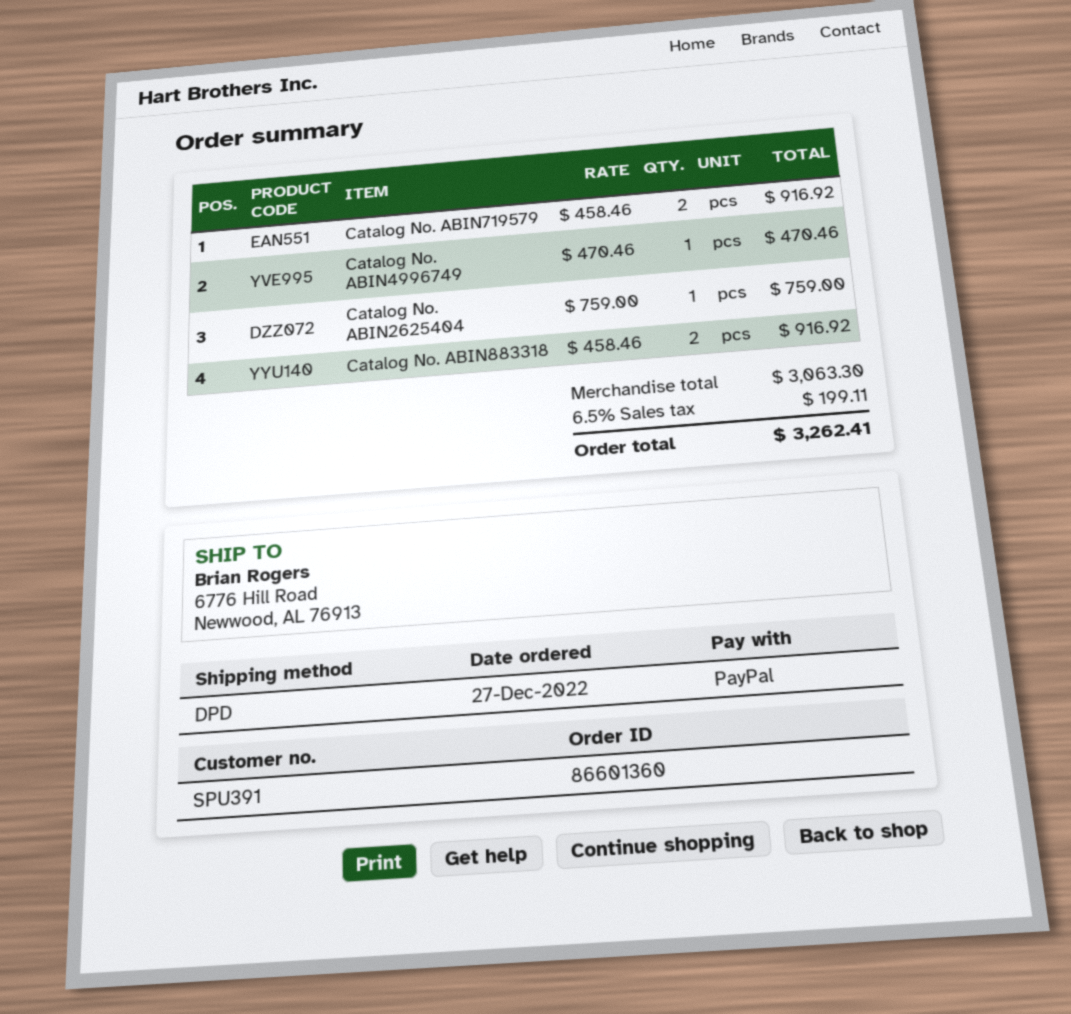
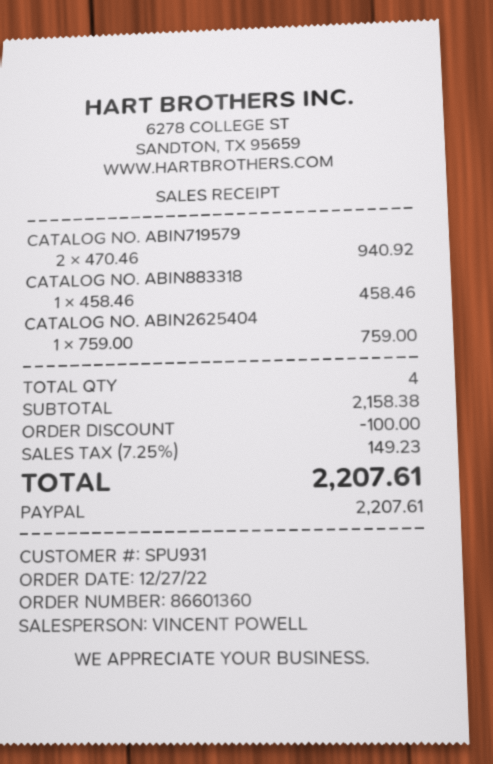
customer number: SPU391 -> SPU931
Catalog No. ABIN719579: 2 x 458.46 = 916.92 -> 2 x 470.46 = 940.92
Catalog No. ABIN4996749: 1 x 470.46 = 470.46 -> none
Catalog No. ABIN883318: 2 x 458.46 = 916.92 -> 1 x 458.46 = 458.46
subtotal: 3063.30 -> 2158.38
discount: none -> 100.00
tax: 6.5% = 199.11 -> 7.25% = 149.23
total: 3262.41 -> 2207.61

